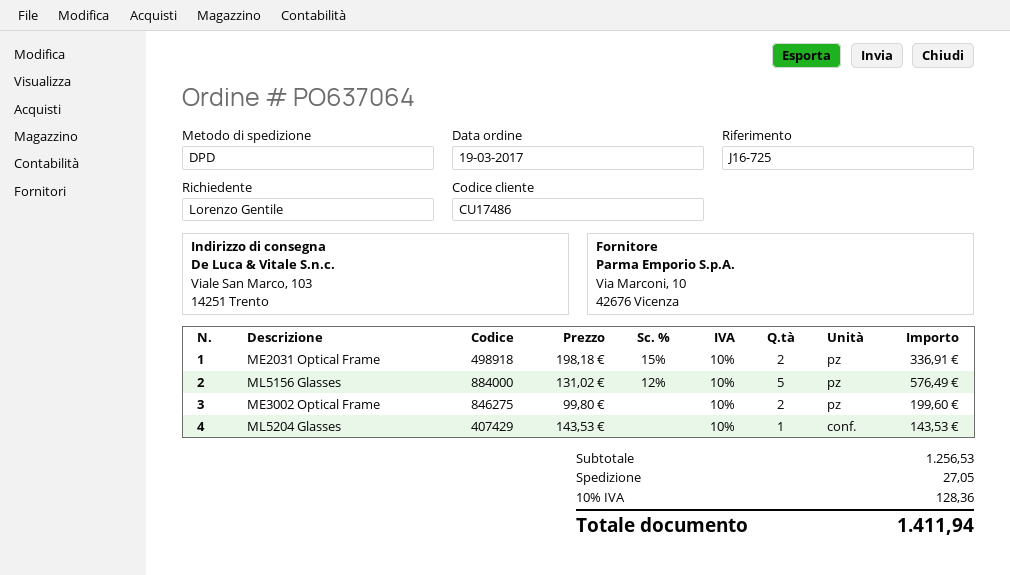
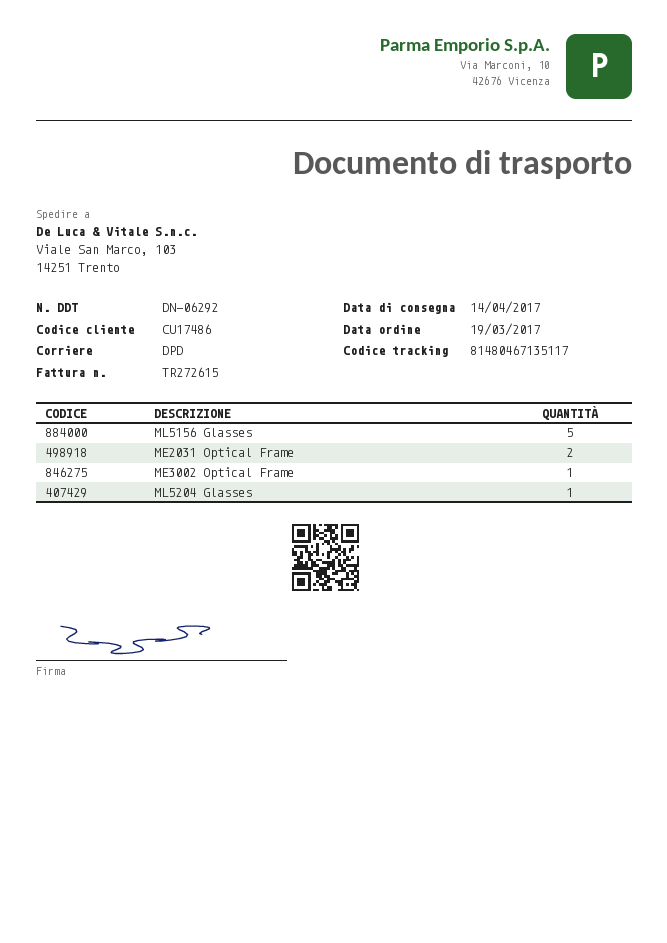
ME3002 Optical Frame: 2 -> 1

